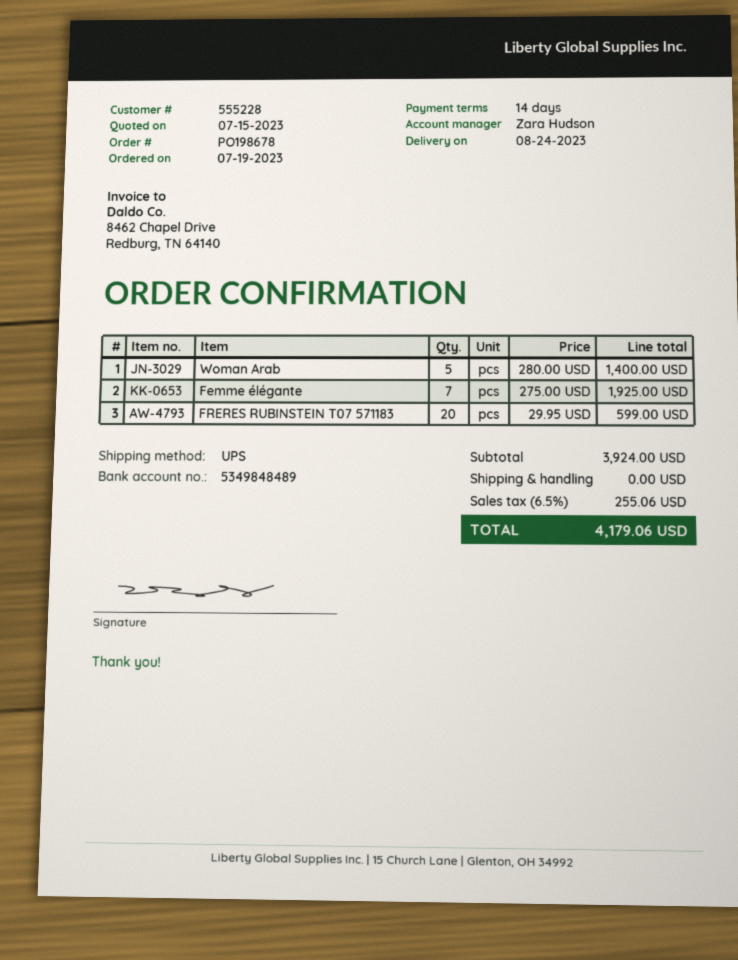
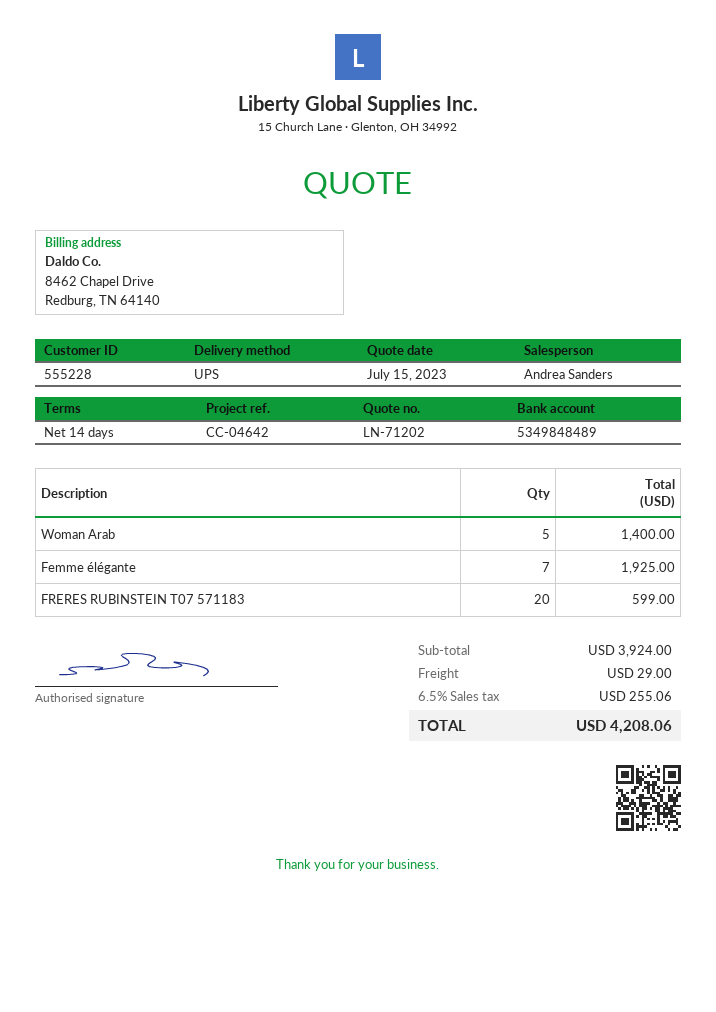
sales rep: Zara Hudson -> Andrea Sanders
shipping: 0.00 -> 29.00
total: 4179.06 -> 4208.06

